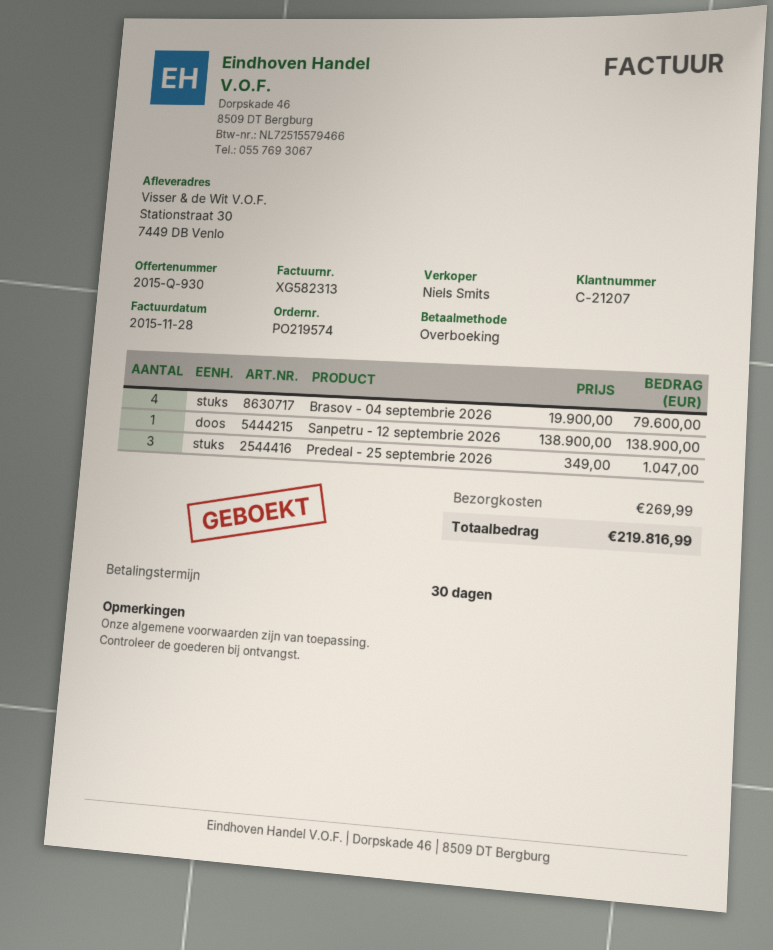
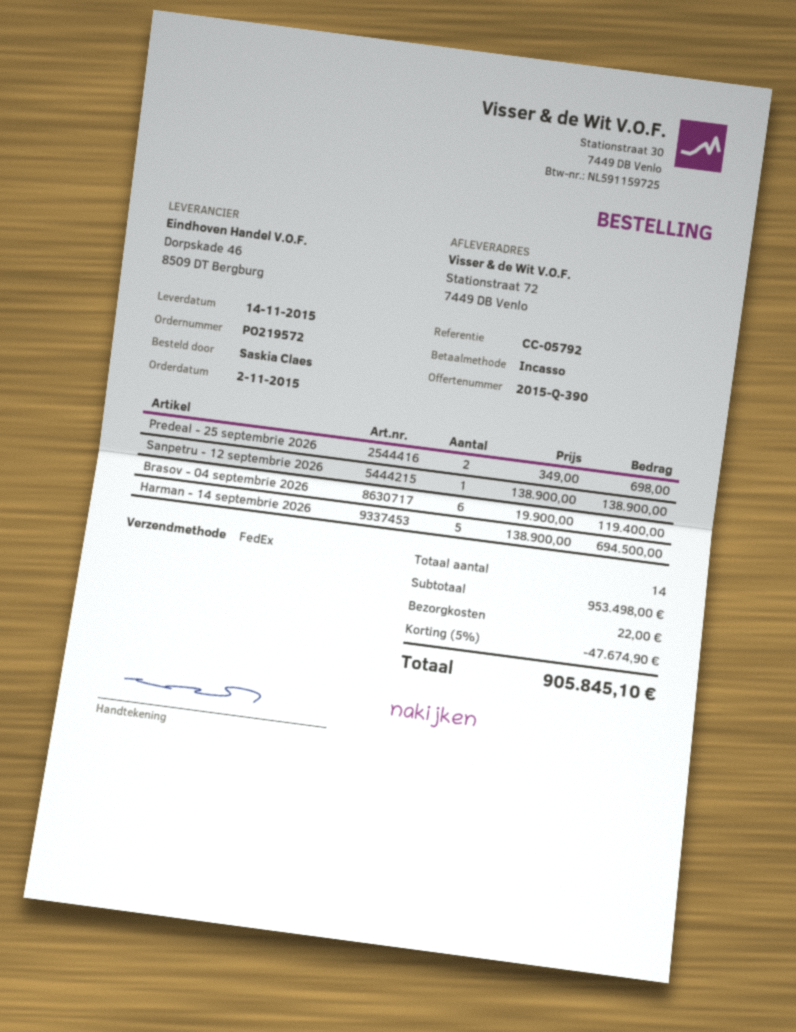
quote number: 2015-Q-930 -> 2015-Q-390
order number: PO219574 -> PO219572
payment method: bank transfer -> direct debit
ship to: Stationstraat 30, 7449 DB Venlo -> Stationstraat 72, 7449 DB Venlo
Brasov - 04 septembrie 2026: 4 x 19900.00 = 79600.00 -> 6 x 19900.00 = 119400.00
Predeal - 25 septembrie 2026: 3 x 349.00 = 1047.00 -> 2 x 349.00 = 698.00
Harman - 14 septembrie 2026: none -> 5 x 138900.00 = 694500.00
discount: none -> 5% = 47674.90
shipping: 269.99 -> 22.00
total: 219816.99 -> 905845.10

